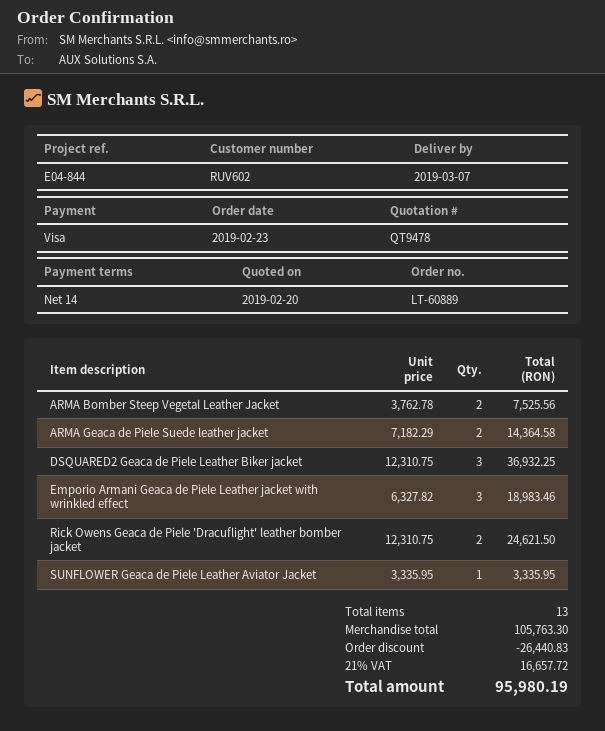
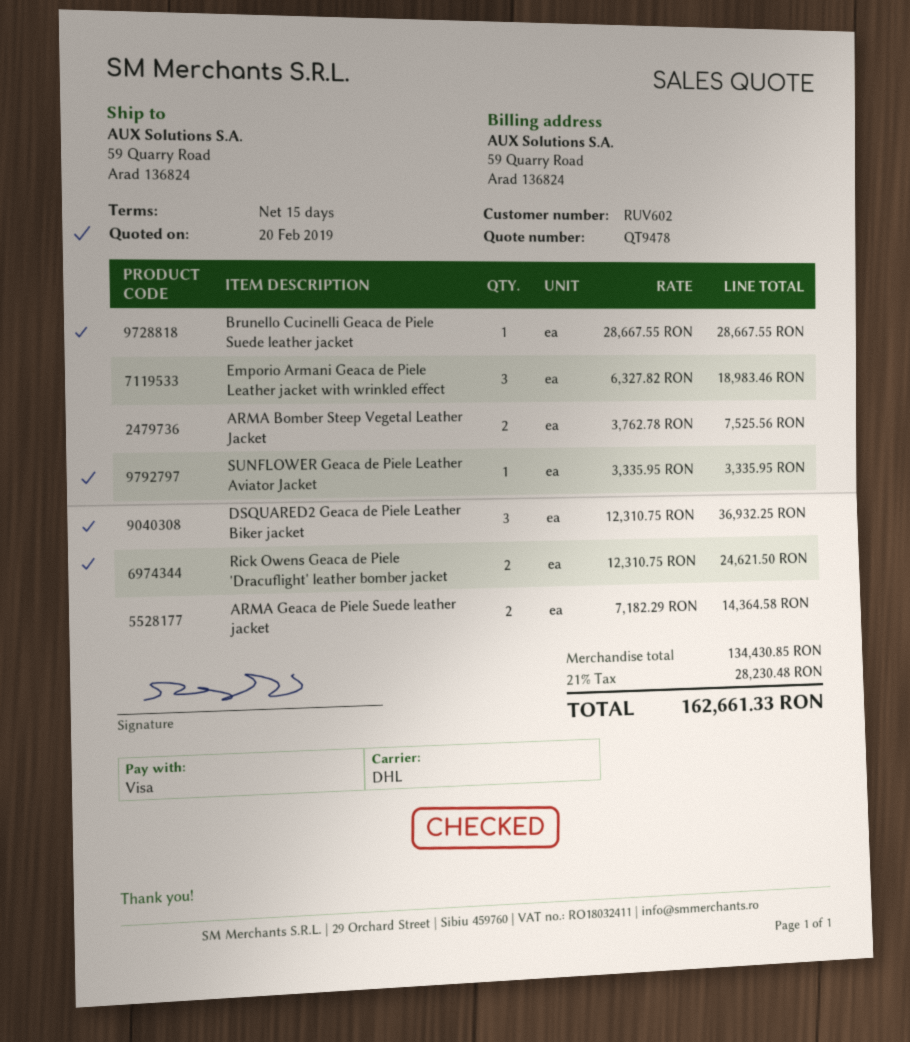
payment terms: 14 days -> 15 days
Brunello Cucinelli Geaca de Piele Suede leather jacket: none -> 1 x 28667.55 = 28667.55
subtotal: 105763.30 -> 134430.85
discount: 26440.83 -> none
tax: 21% = 16657.72 -> 21% = 28230.48
total: 95980.19 -> 162661.33

